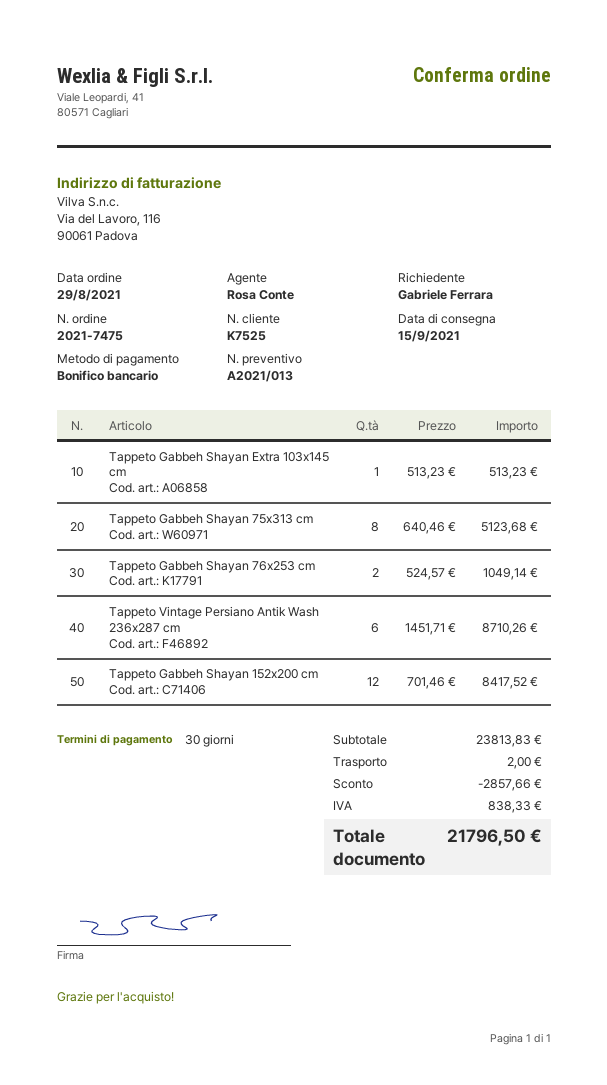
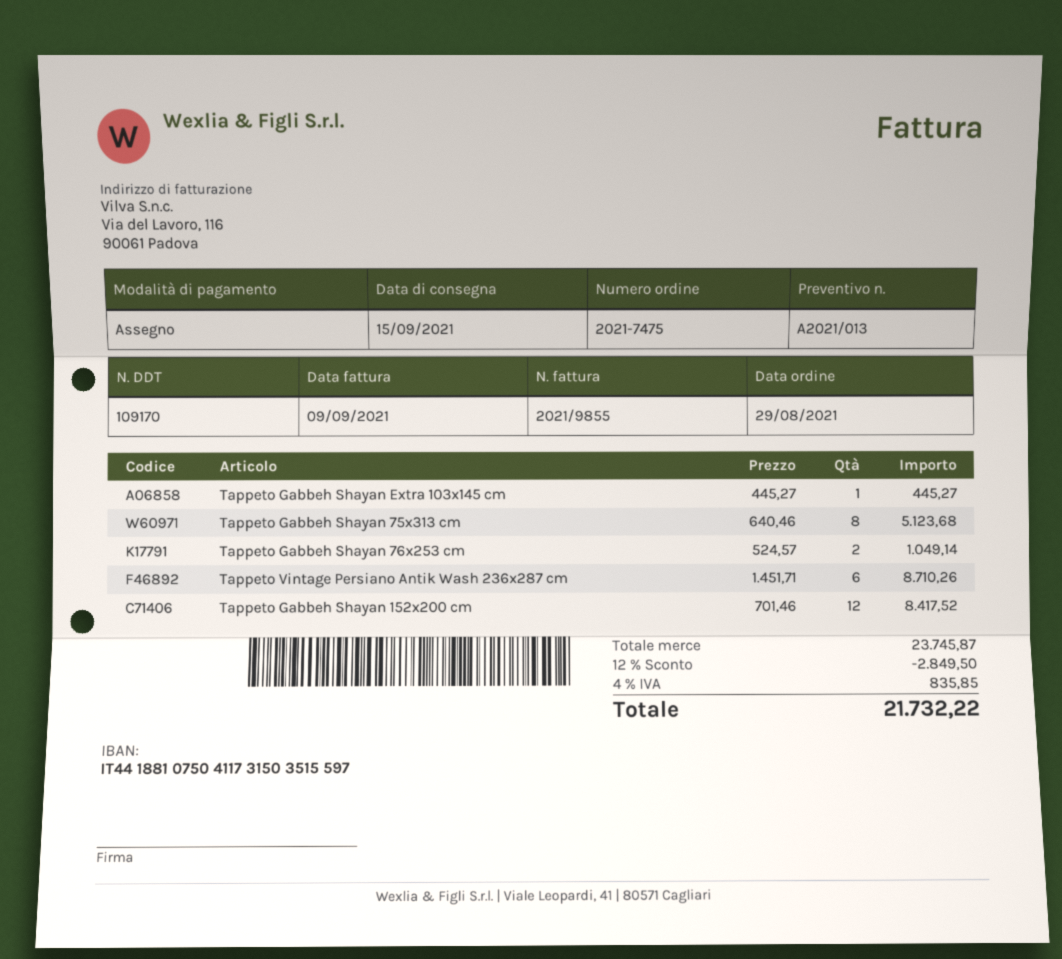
payment method: bank transfer -> cheque
Tappeto Gabbeh Shayan Extra 103x145 cm: 1 x 513.23 = 513.23 -> 1 x 445.27 = 445.27
subtotal: 23813.83 -> 23745.87
discount: 2857.66 -> 2849.50
shipping: 2.00 -> none
tax: 838.33 -> 835.85
total: 21796.50 -> 21732.22

